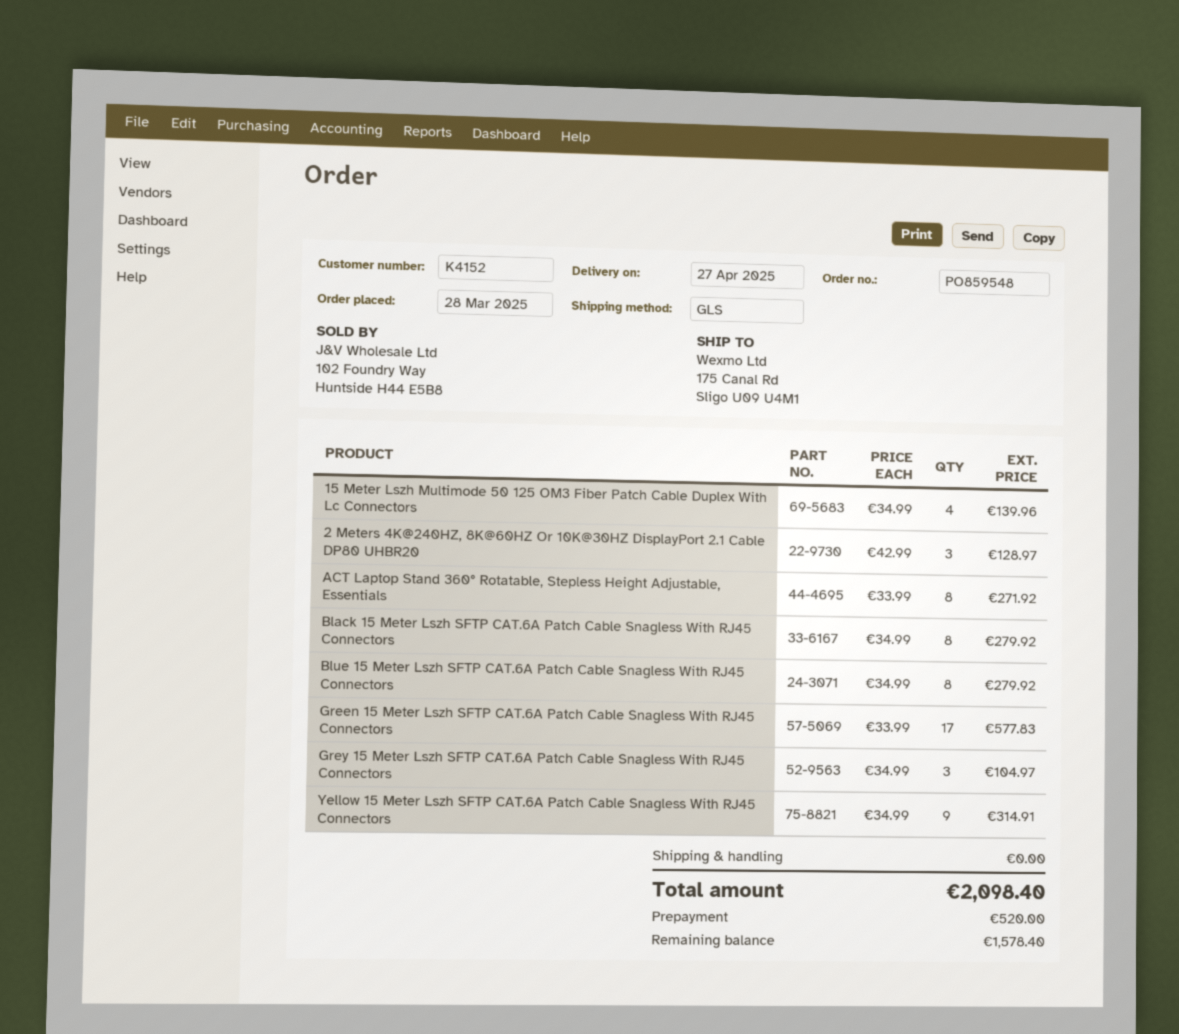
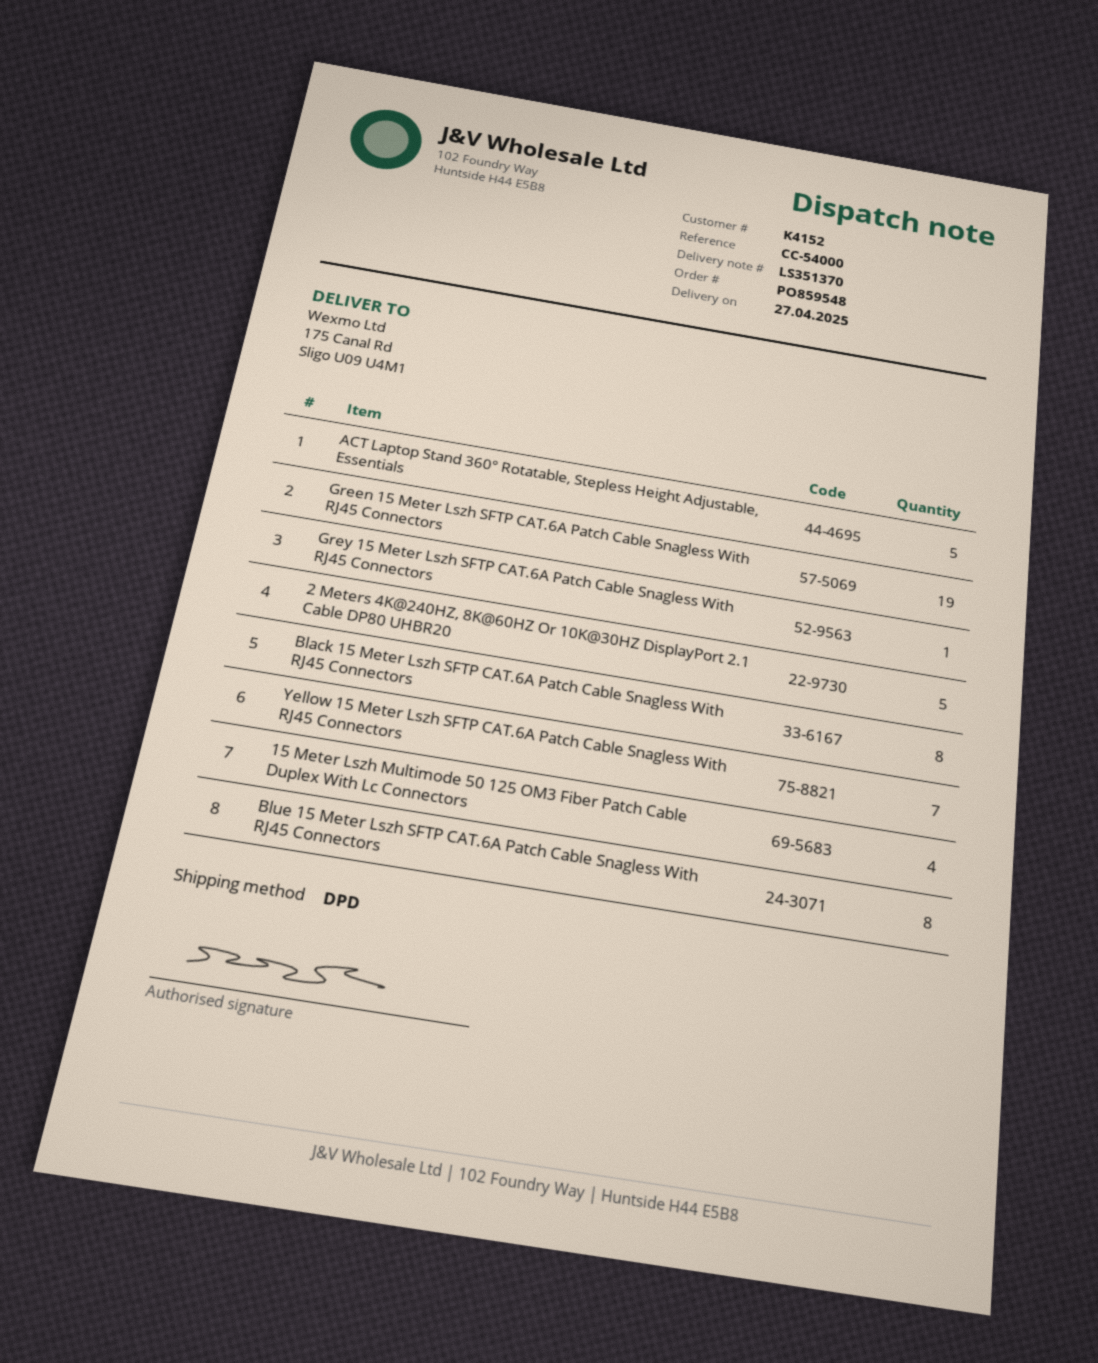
shipping method: GLS -> DPD
2 Meters 4K@240HZ, 8K@60HZ Or 10K@30HZ DisplayPort 2.1 Cable DP80 UHBR20: 3 -> 5
ACT Laptop Stand 360° Rotatable, Stepless Height Adjustable, Essentials: 8 -> 5
Green 15 Meter Lszh SFTP CAT.6A Patch Cable Snagless With RJ45 Connectors: 17 -> 19
Grey 15 Meter Lszh SFTP CAT.6A Patch Cable Snagless With RJ45 Connectors: 3 -> 1
Yellow 15 Meter Lszh SFTP CAT.6A Patch Cable Snagless With RJ45 Connectors: 9 -> 7

